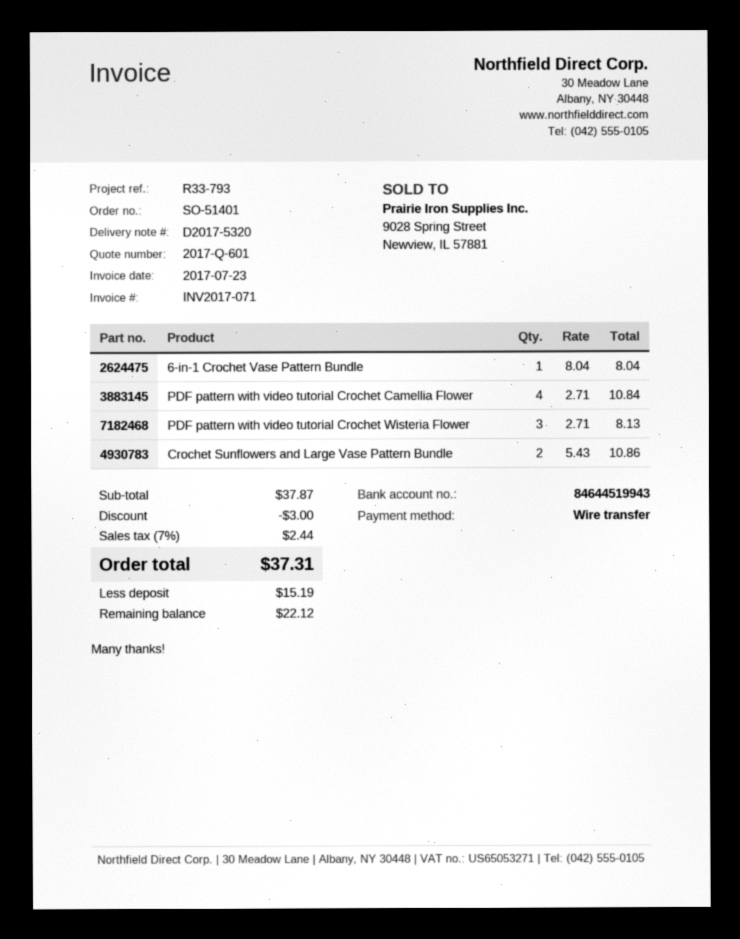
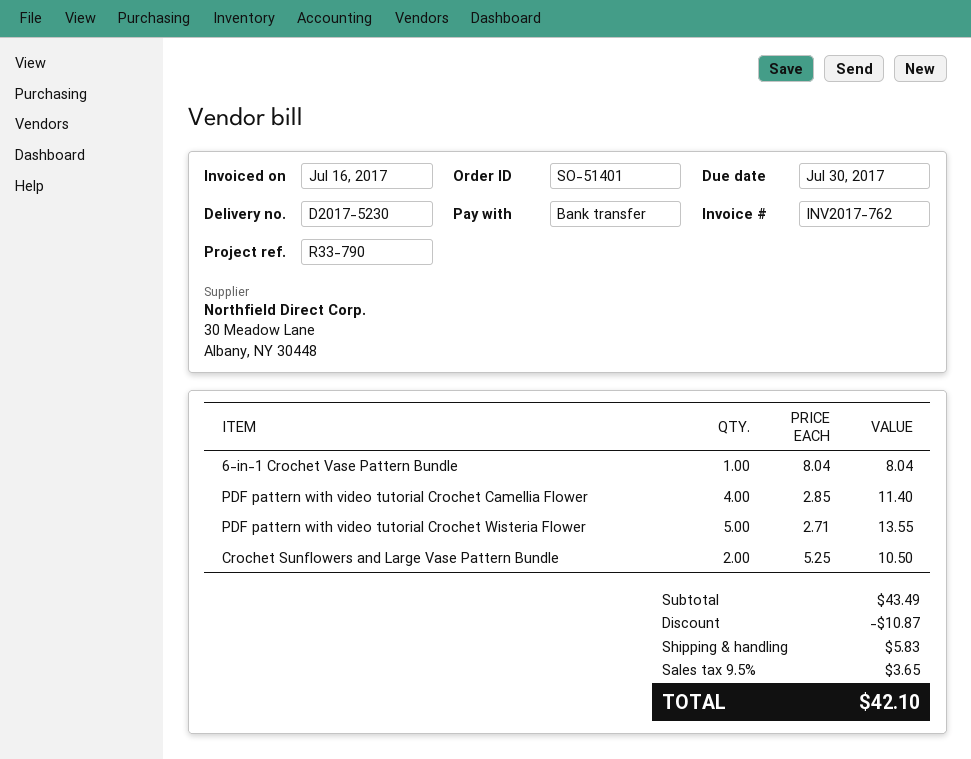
delivery note number: D2017-5320 -> D2017-5230
invoice number: INV2017-071 -> INV2017-762
invoice date: 2017-07-23 -> 2017-07-16
reference: R33-793 -> R33-790
PDF pattern with video tutorial Crochet Camellia Flower: 4 x 2.71 = 10.84 -> 4 x 2.85 = 11.40
PDF pattern with video tutorial Crochet Wisteria Flower: 3 x 2.71 = 8.13 -> 5 x 2.71 = 13.55
Crochet Sunflowers and Large Vase Pattern Bundle: 2 x 5.43 = 10.86 -> 2 x 5.25 = 10.50
subtotal: 37.87 -> 43.49
discount: 3.00 -> 10.87
shipping: none -> 5.83
tax: 7% = 2.44 -> 9.5% = 3.65
total: 37.31 -> 42.10

